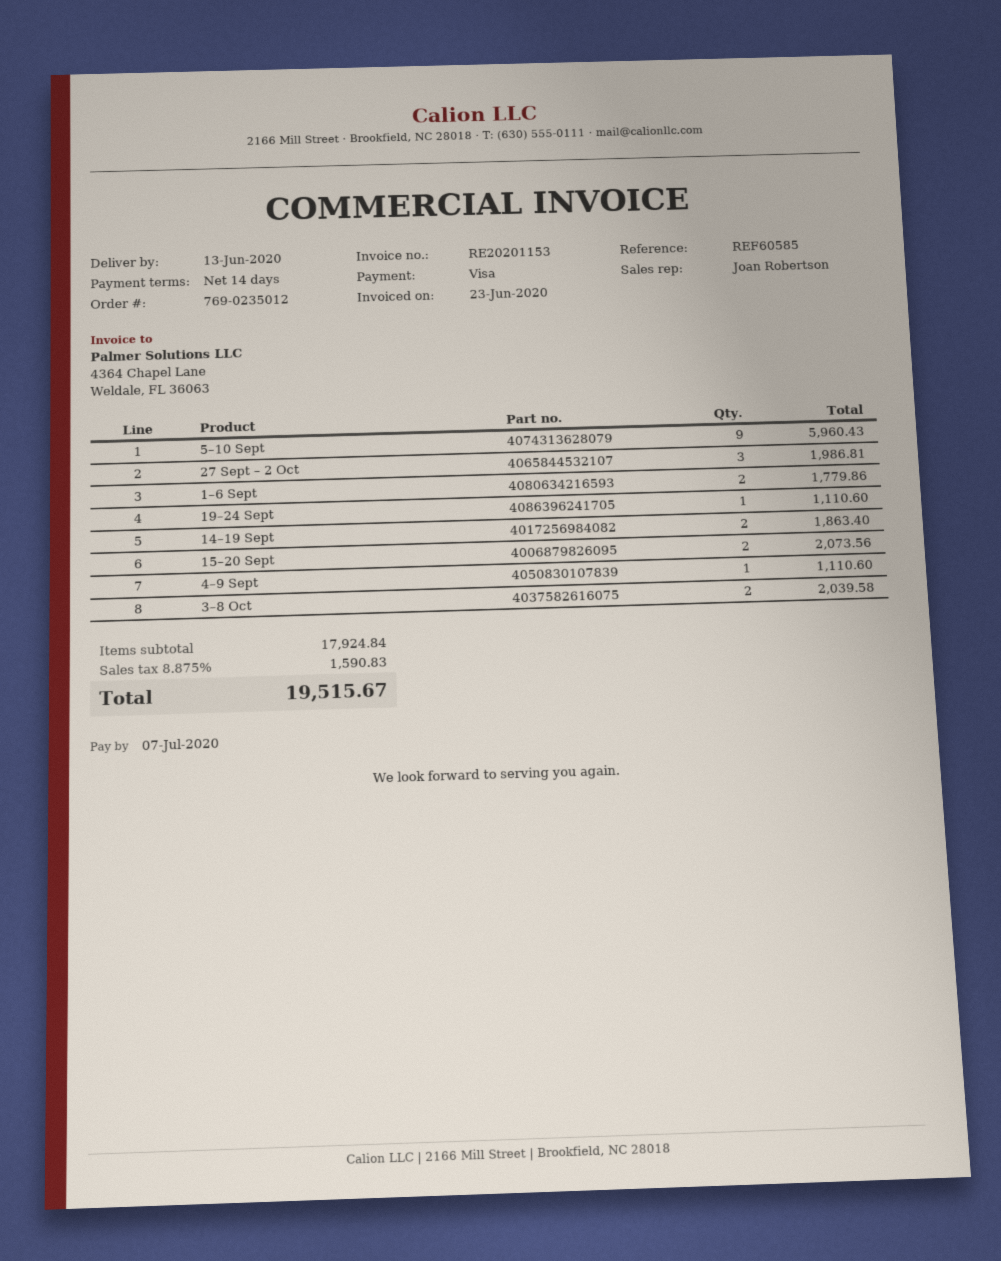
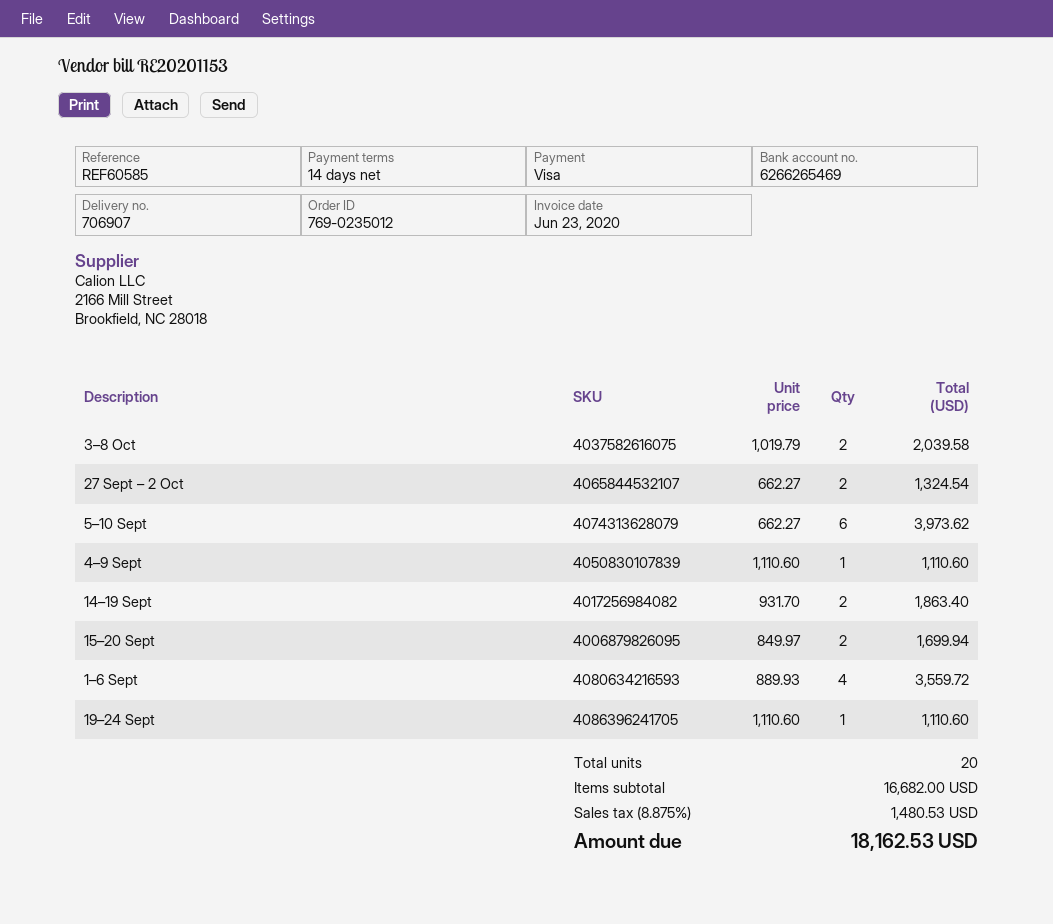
5–10 Sept: 9 for 5960.43 -> 6 for 3973.62
27 Sept – 2 Oct: 3 for 1986.81 -> 2 for 1324.54
1–6 Sept: 2 for 1779.86 -> 4 for 3559.72
15–20 Sept: 2 for 2073.56 -> 2 for 1699.94
subtotal: 17924.84 -> 16682.00
tax: 8.875% = 1590.83 -> 8.875% = 1480.53
total: 19515.67 -> 18162.53

